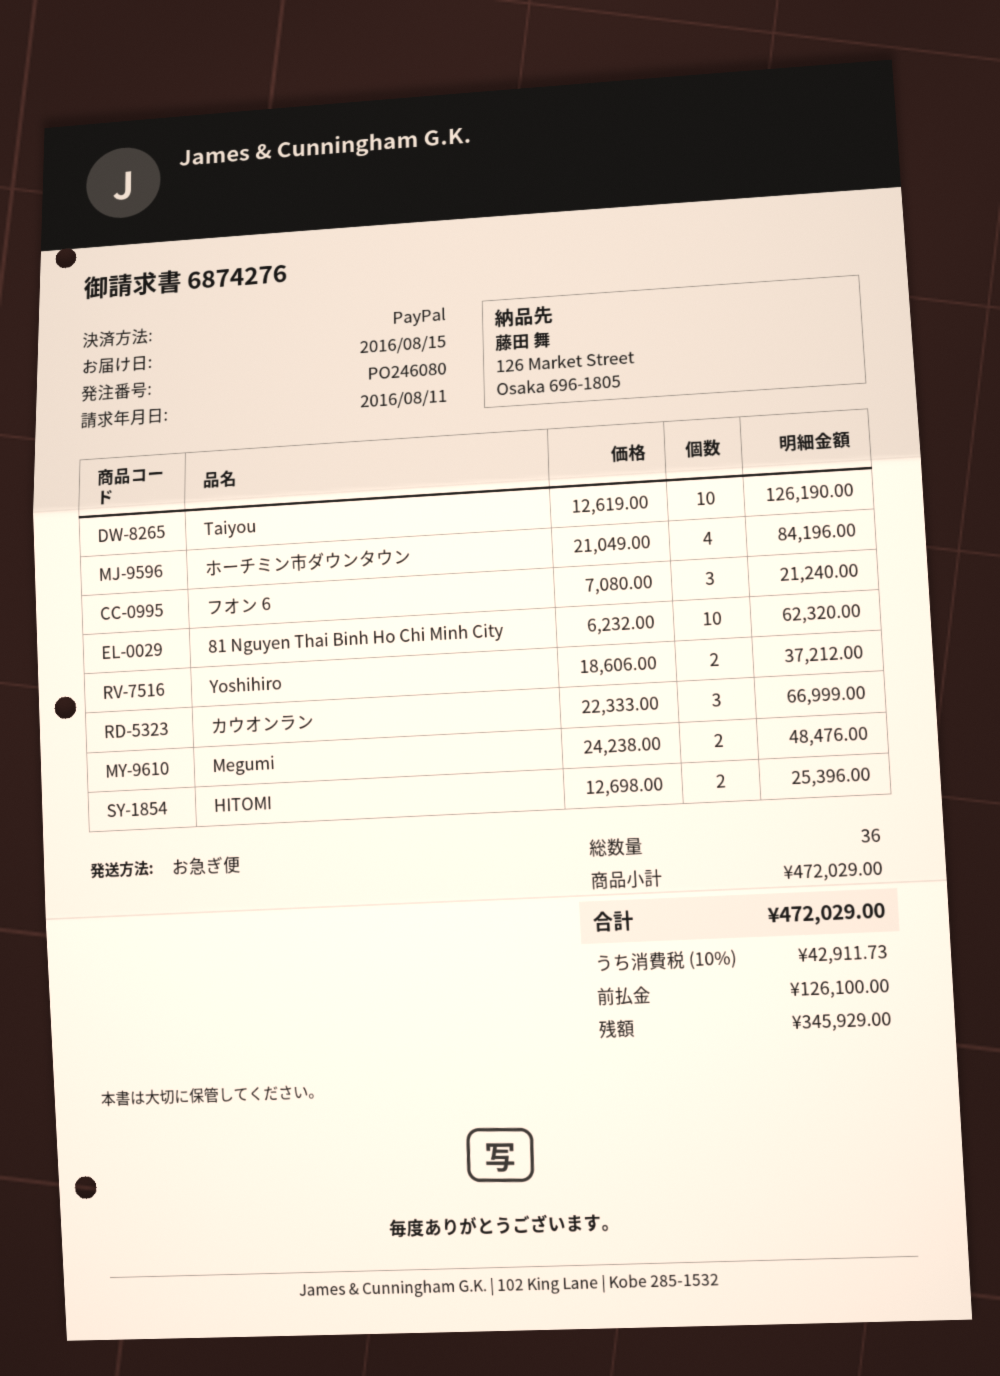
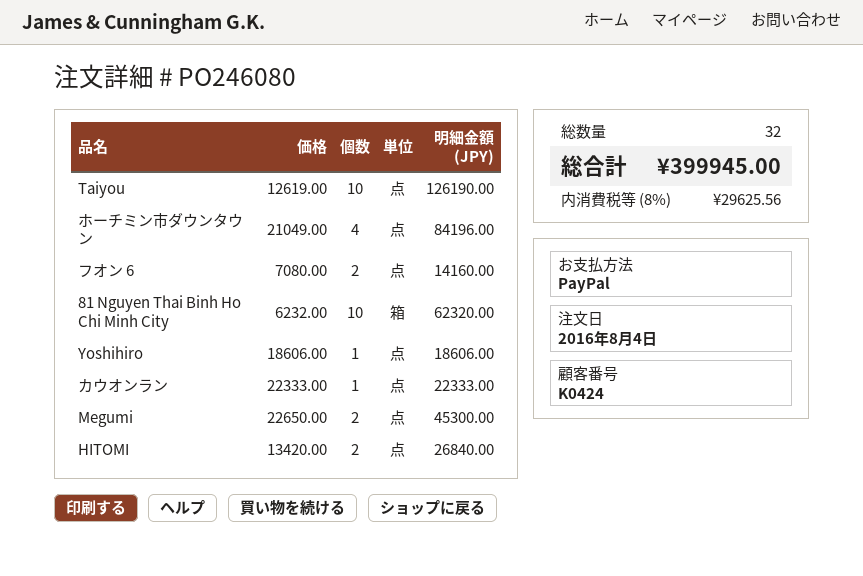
フオン 6: 3 x 7080.00 = 21240.00 -> 2 x 7080.00 = 14160.00
Yoshihiro: 2 x 18606.00 = 37212.00 -> 1 x 18606.00 = 18606.00
カウオンラン: 3 x 22333.00 = 66999.00 -> 1 x 22333.00 = 22333.00
Megumi: 2 x 24238.00 = 48476.00 -> 2 x 22650.00 = 45300.00
HITOMI: 2 x 12698.00 = 25396.00 -> 2 x 13420.00 = 26840.00
total quantity: 36 -> 32
tax: 10% = 42911.73 -> 8% = 29625.56
total: 472029.00 -> 399945.00

